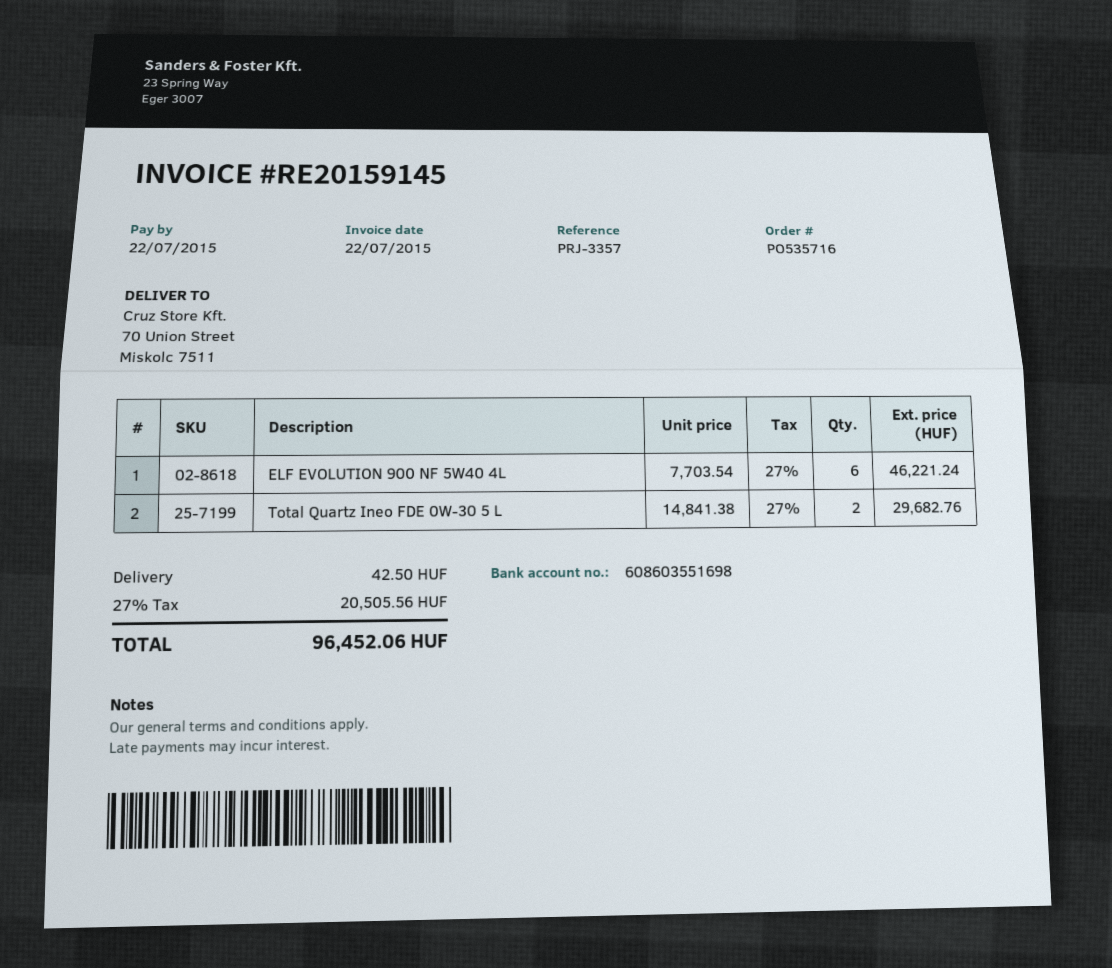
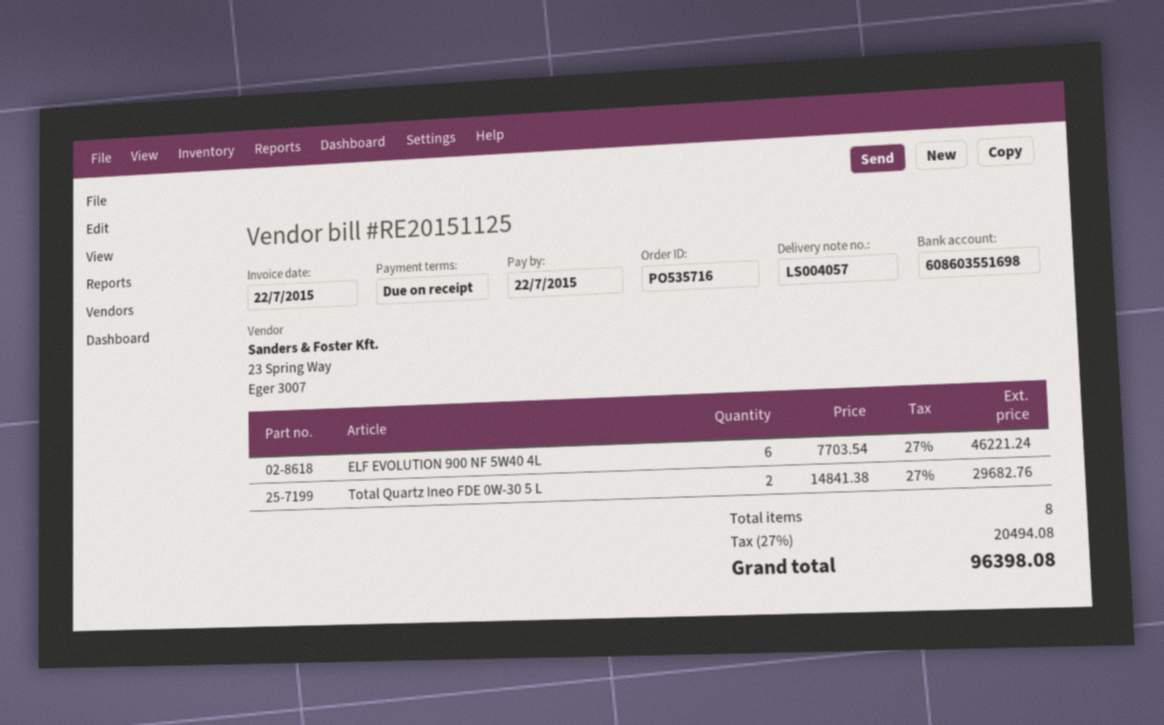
invoice number: RE20159145 -> RE20151125
shipping: 42.50 -> none
tax: 27% = 20505.56 -> 27% = 20494.08
total: 96452.06 -> 96398.08

